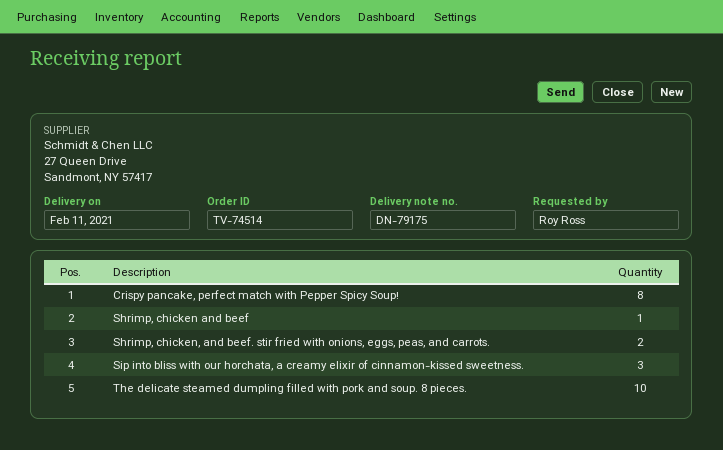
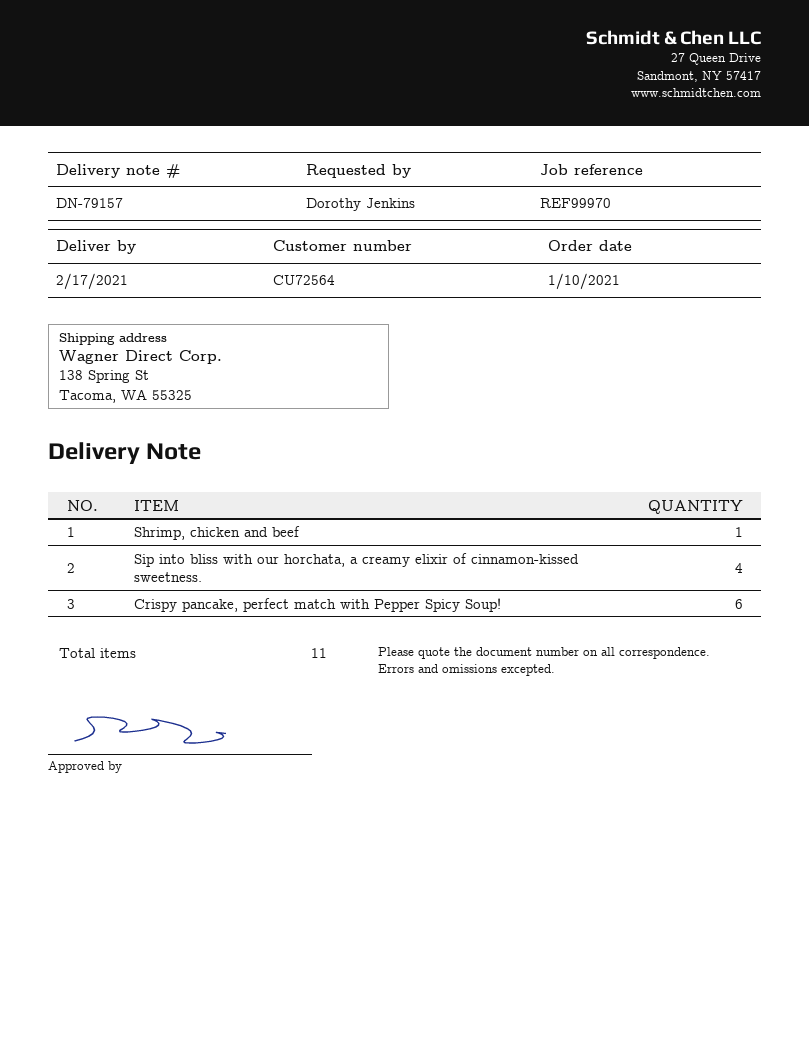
delivery note number: DN-79175 -> DN-79157
delivery date: 2021-02-11 -> 2021-02-17
ordered by: Roy Ross -> Dorothy Jenkins
Crispy pancake, perfect match with Pepper Spicy Soup!: 8 -> 6
Shrimp, chicken, and beef. stir fried with onions, eggs, peas, and carrots.: 2 -> none
Sip into bliss with our horchata, a creamy elixir of cinnamon-kissed sweetness.: 3 -> 4
The delicate steamed dumpling filled with pork and soup. 8 pieces.: 10 -> none

